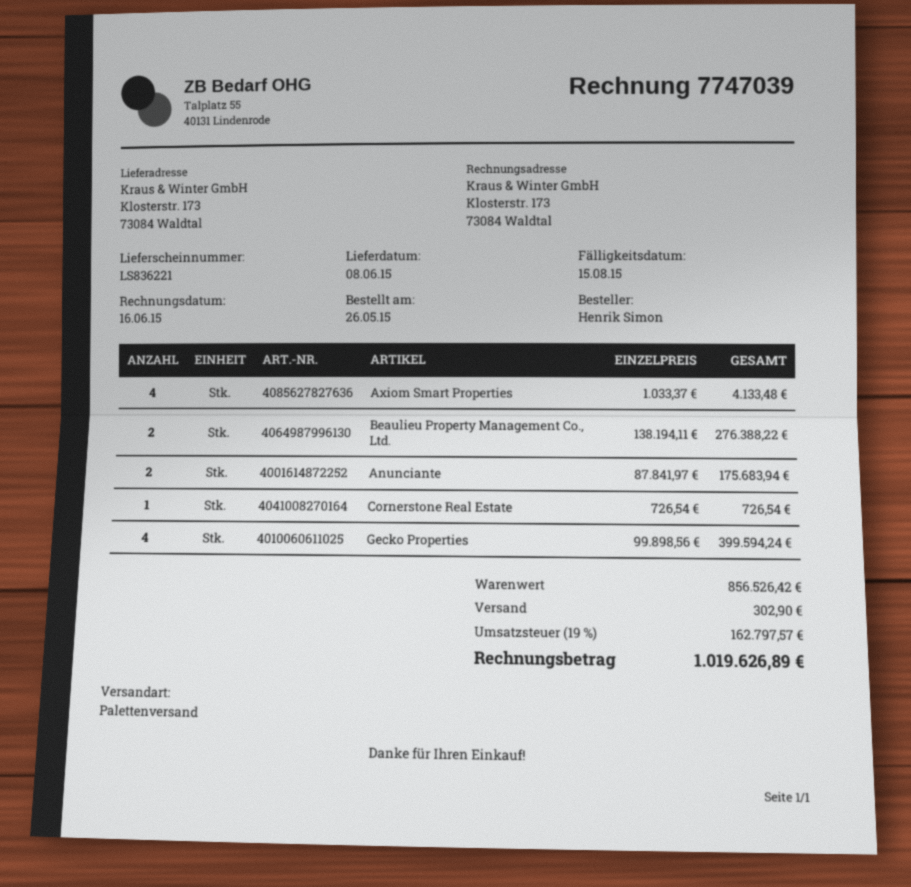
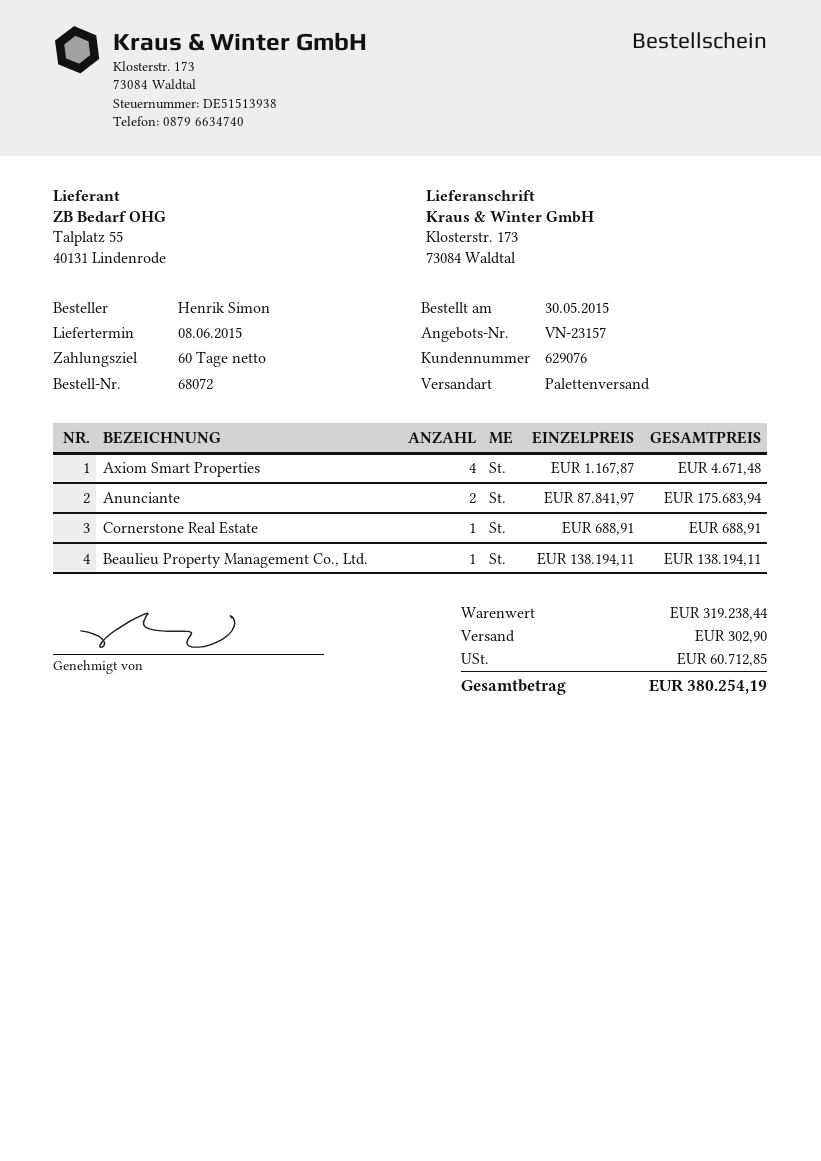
order date: 2015-05-26 -> 2015-05-30
Axiom Smart Properties: 4 x 1033.37 = 4133.48 -> 4 x 1167.87 = 4671.48
Beaulieu Property Management Co., Ltd.: 2 x 138194.11 = 276388.22 -> 1 x 138194.11 = 138194.11
Cornerstone Real Estate: 1 x 726.54 = 726.54 -> 1 x 688.91 = 688.91
Gecko Properties: 4 x 99898.56 = 399594.24 -> none
subtotal: 856526.42 -> 319238.44
tax: 162797.57 -> 60712.85
total: 1019626.89 -> 380254.19

